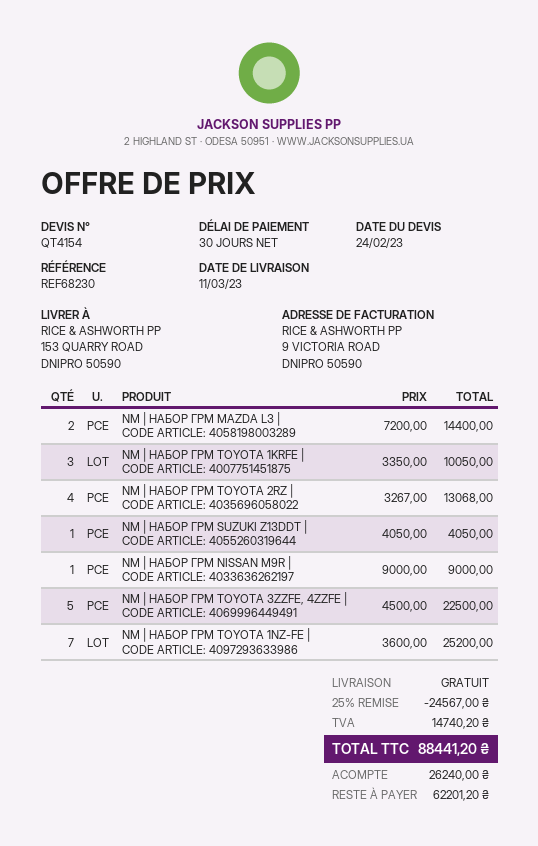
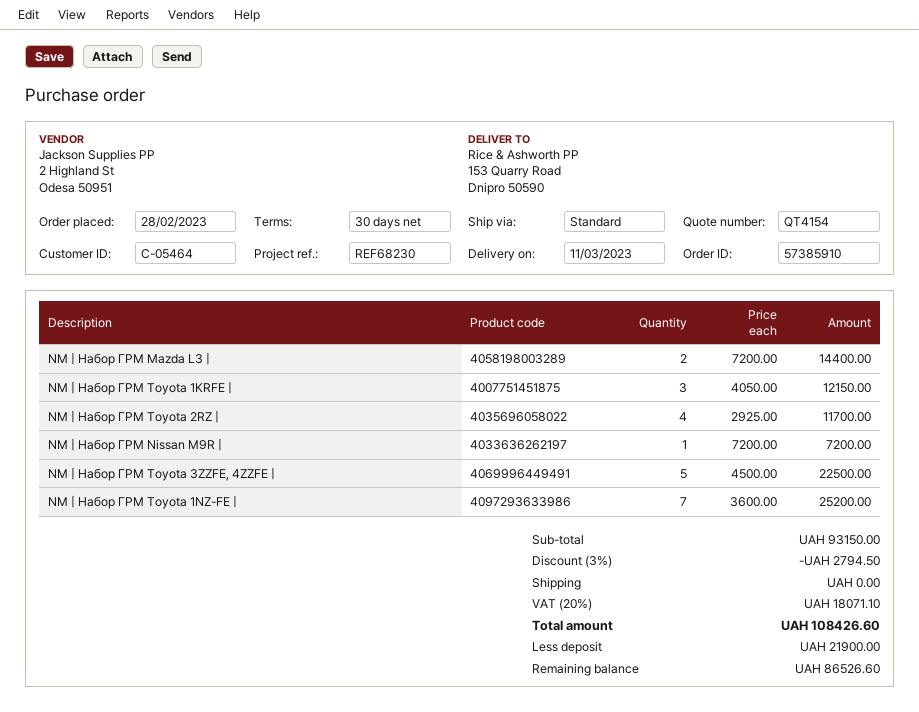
NM | НАБОР ГРМ TOYOTA 1KRFE |: 3 x 3350.00 = 10050.00 -> 3 x 4050.00 = 12150.00
NM | НАБОР ГРМ TOYOTA 2RZ |: 4 x 3267.00 = 13068.00 -> 4 x 2925.00 = 11700.00
NM | НАБОР ГРМ SUZUKI Z13DDT |: 1 x 4050.00 = 4050.00 -> none
NM | НАБОР ГРМ NISSAN M9R |: 1 x 9000.00 = 9000.00 -> 1 x 7200.00 = 7200.00
discount: 25% = 24567.00 -> 3% = 2794.50
tax: 14740.20 -> 18071.10
total: 88441.20 -> 108426.60
deposit: 26240.00 -> 21900.00
balance: 62201.20 -> 86526.60

